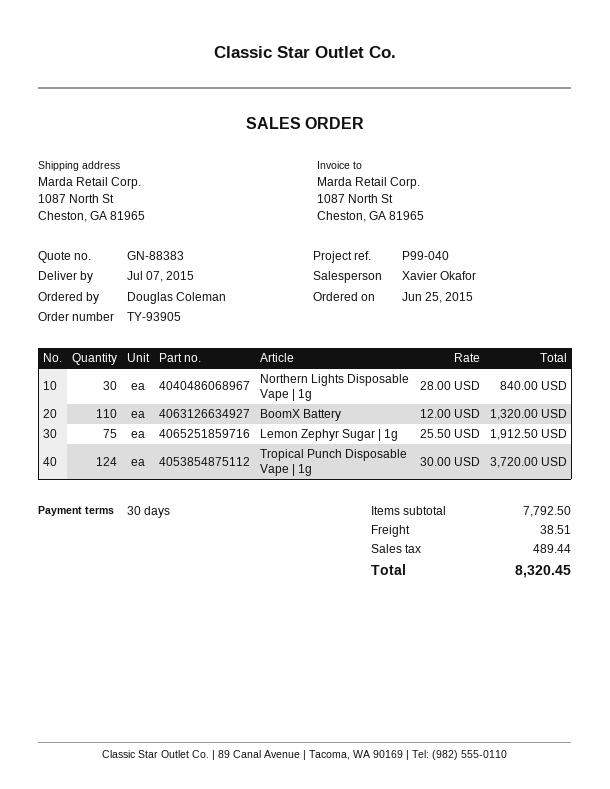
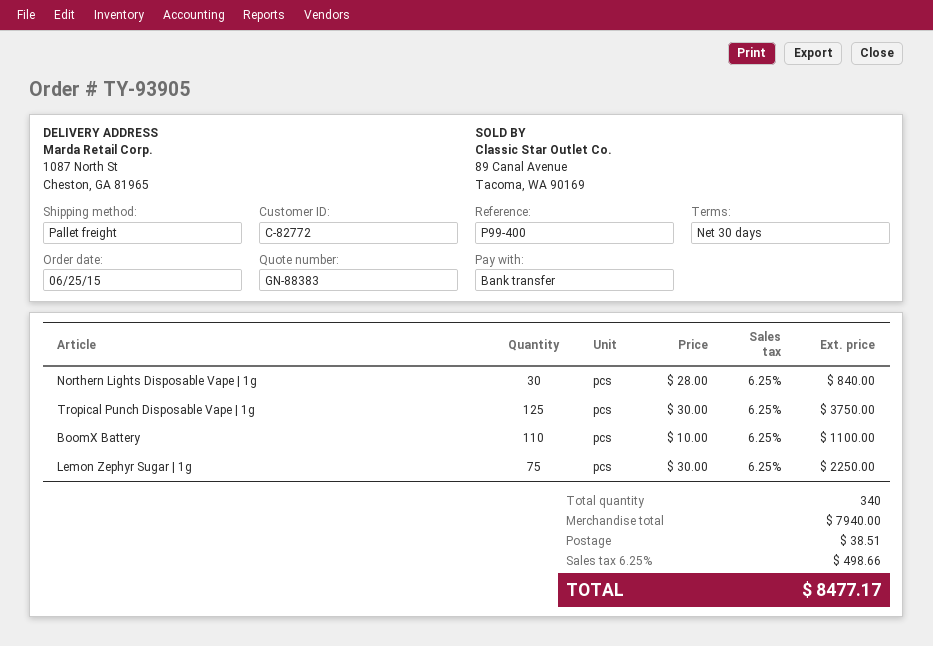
reference: P99-040 -> P99-400
BoomX Battery: 110 x 12.00 = 1320.00 -> 110 x 10.00 = 1100.00
Lemon Zephyr Sugar | 1g: 75 x 25.50 = 1912.50 -> 75 x 30.00 = 2250.00
Tropical Punch Disposable Vape | 1g: 124 x 30.00 = 3720.00 -> 125 x 30.00 = 3750.00
subtotal: 7792.50 -> 7940.00
tax: 489.44 -> 498.66
total: 8320.45 -> 8477.17

